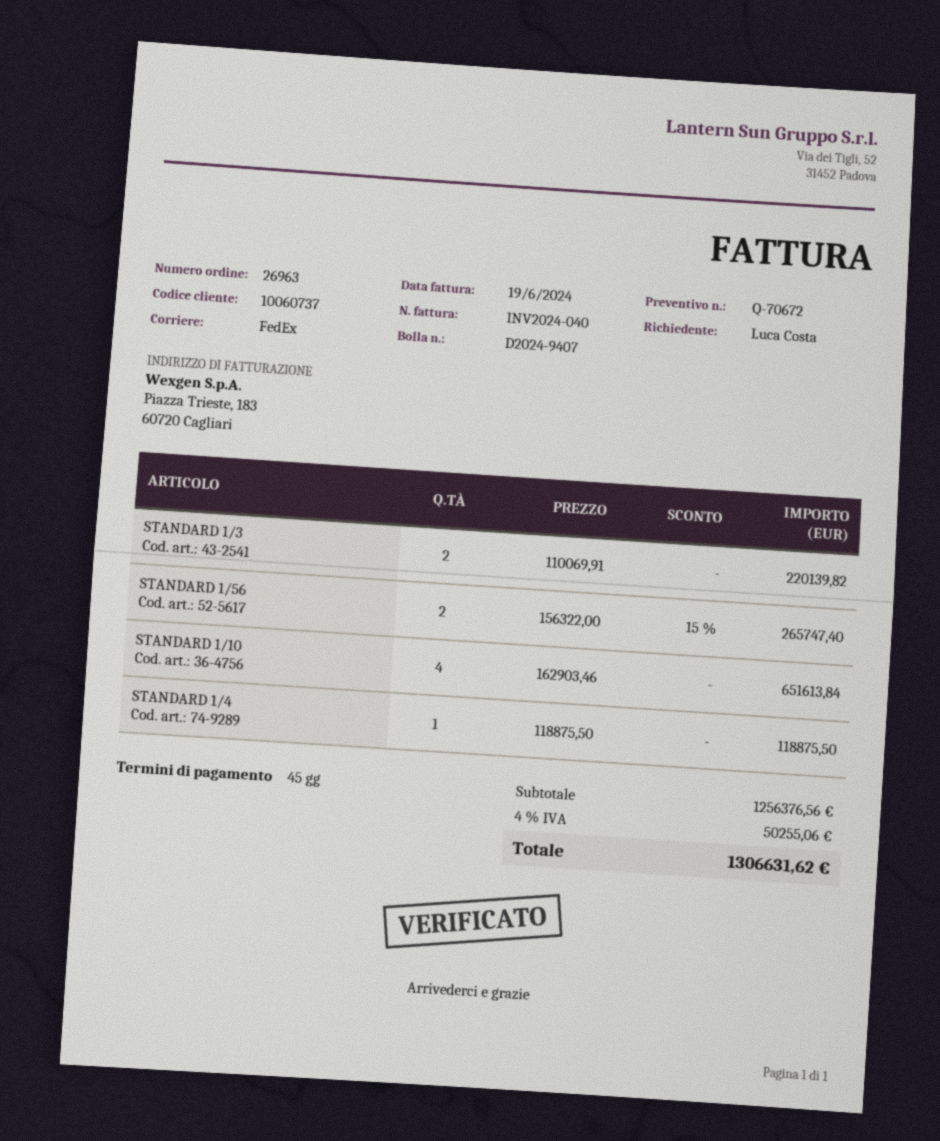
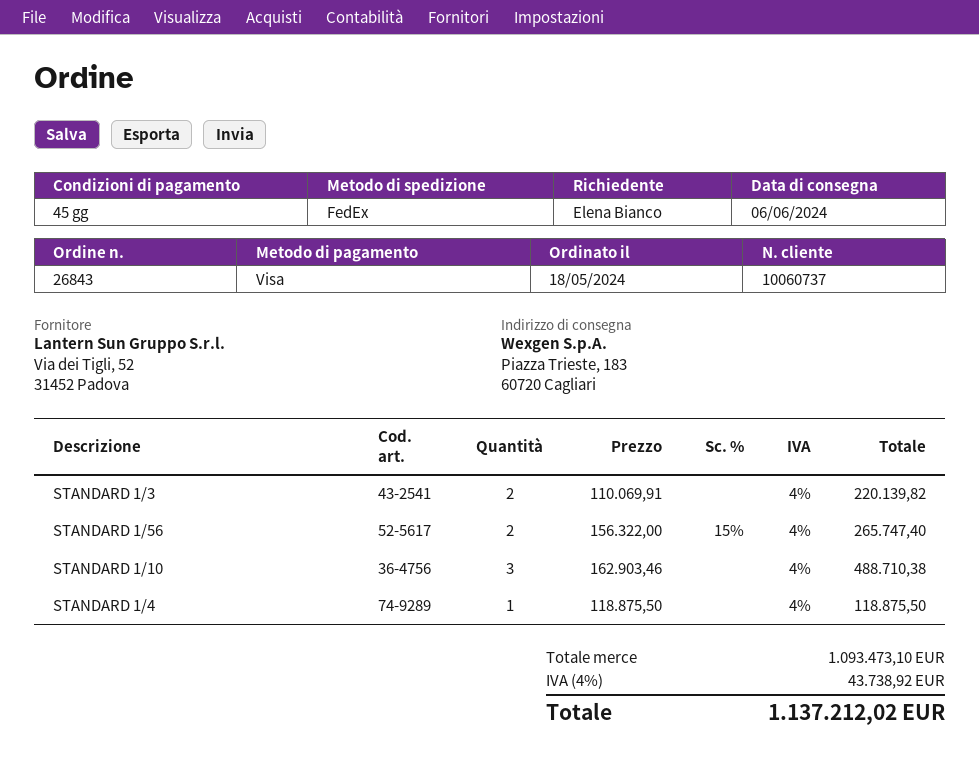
order number: 26963 -> 26843
ordered by: Luca Costa -> Elena Bianco
STANDARD 1/10: 4 x 162903.46 = 651613.84 -> 3 x 162903.46 = 488710.38
subtotal: 1256376.56 -> 1093473.10
tax: 4% = 50255.06 -> 4% = 43738.92
total: 1306631.62 -> 1137212.02

